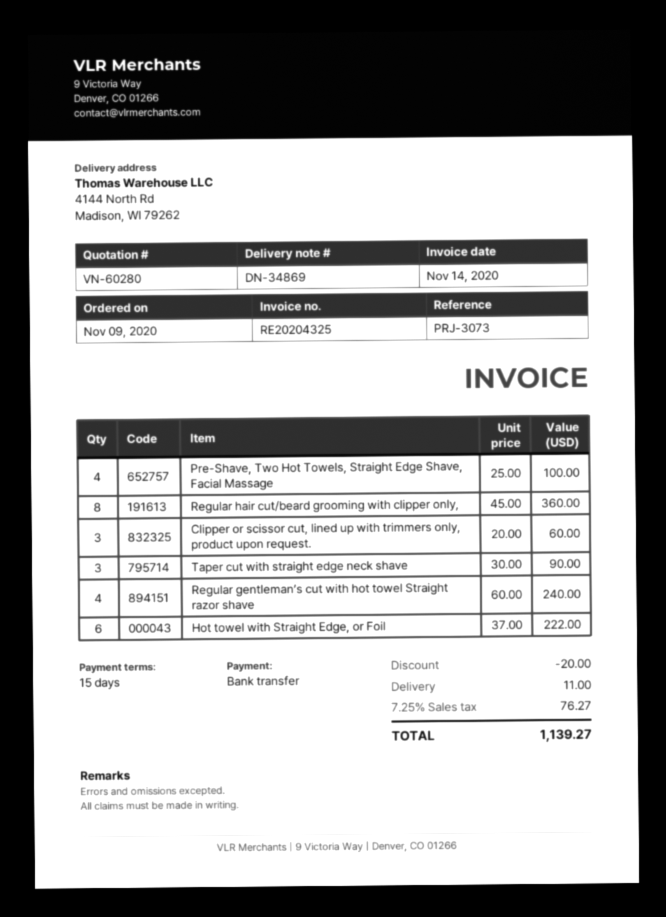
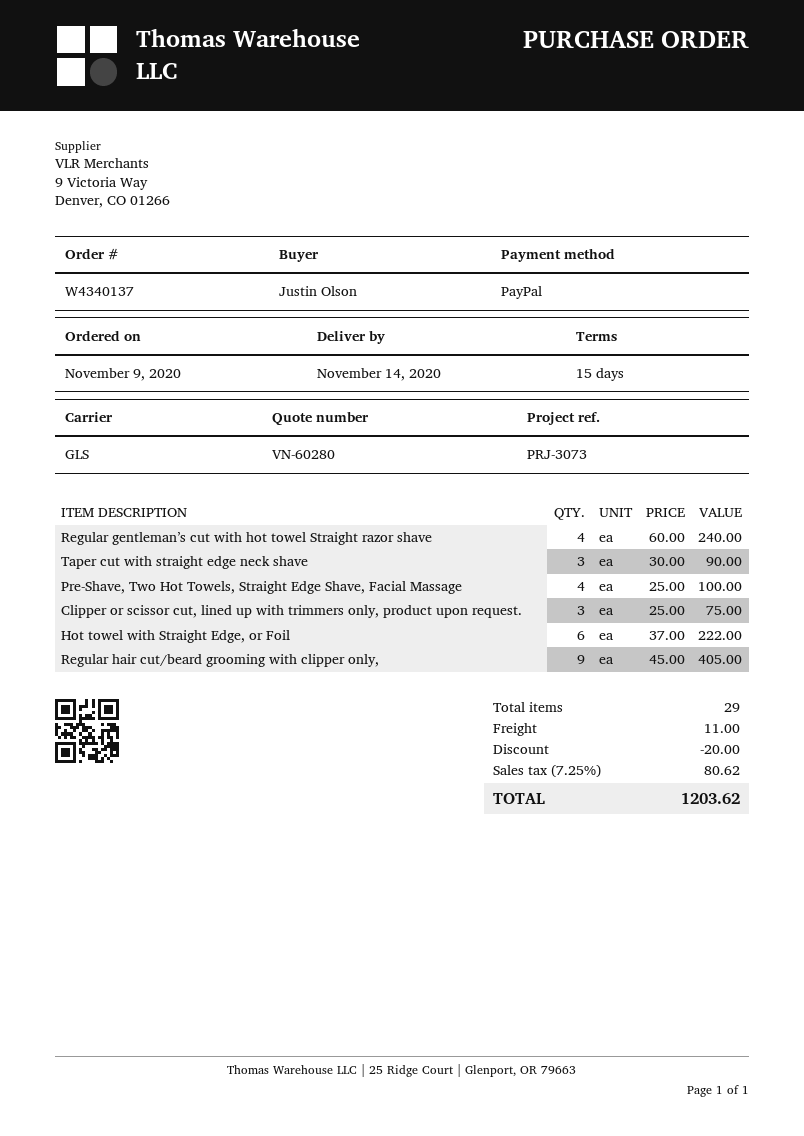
payment method: bank transfer -> PayPal
Regular hair cut/beard grooming with clipper only,: 8 x 45.00 = 360.00 -> 9 x 45.00 = 405.00
Clipper or scissor cut, lined up with trimmers only, product upon request.: 3 x 20.00 = 60.00 -> 3 x 25.00 = 75.00
tax: 7.25% = 76.27 -> 7.25% = 80.62
total: 1139.27 -> 1203.62

